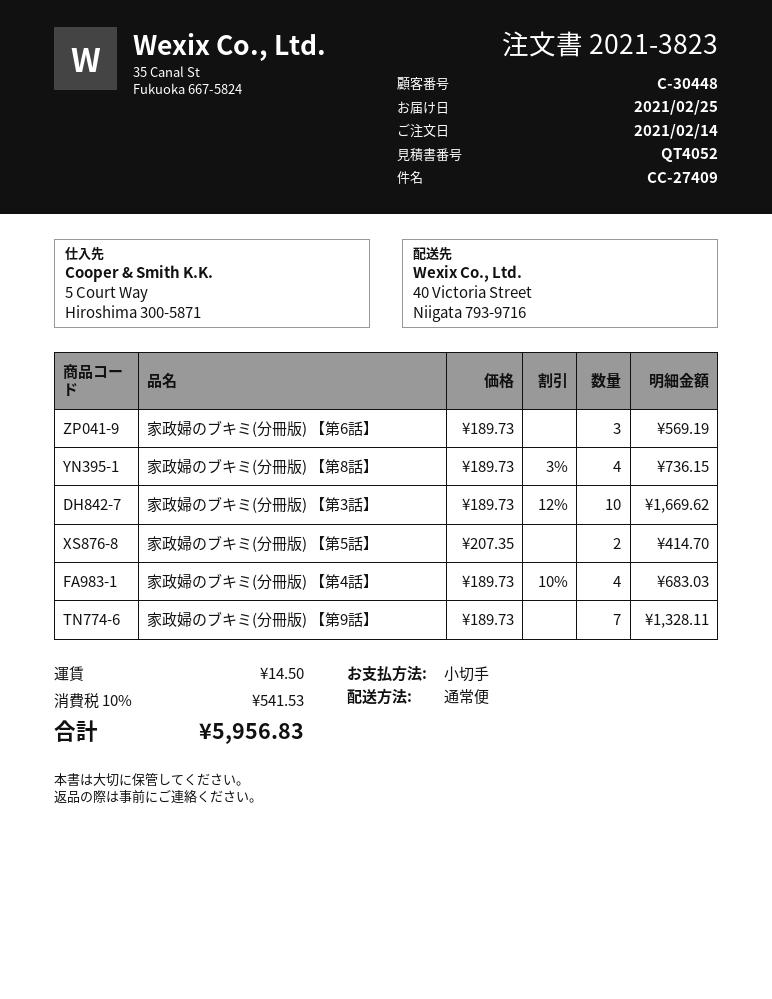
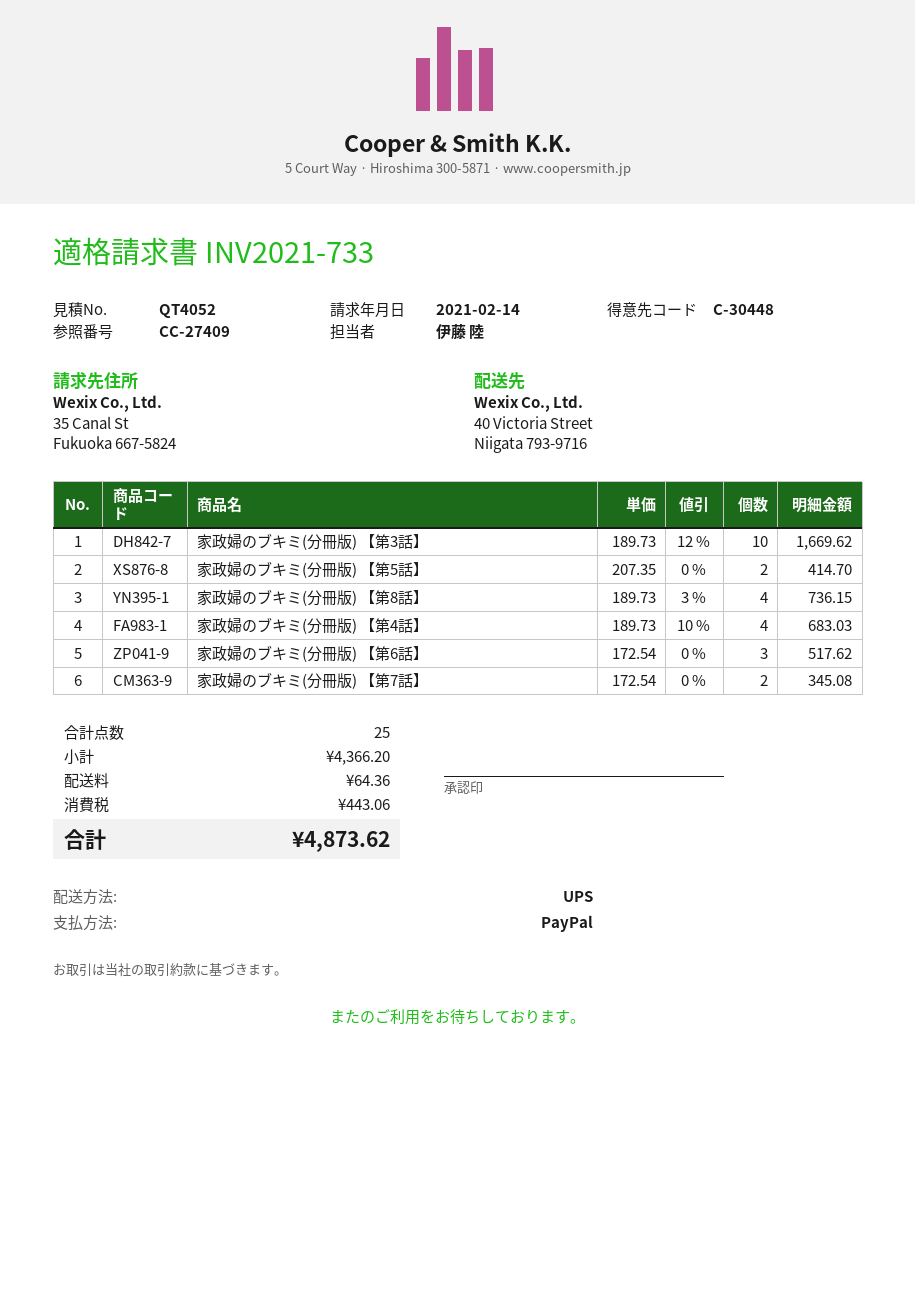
payment method: cheque -> PayPal
shipping method: standard -> UPS
家政婦のブキミ(分冊版) 【第6話】: 3 x 189.73 = 569.19 -> 3 x 172.54 = 517.62
家政婦のブキミ(分冊版) 【第9話】: 7 x 189.73 = 1328.11 -> none
家政婦のブキミ(分冊版) 【第7話】: none -> 2 x 172.54 = 345.08
shipping: 14.50 -> 64.36
tax: 541.53 -> 443.06
total: 5956.83 -> 4873.62

